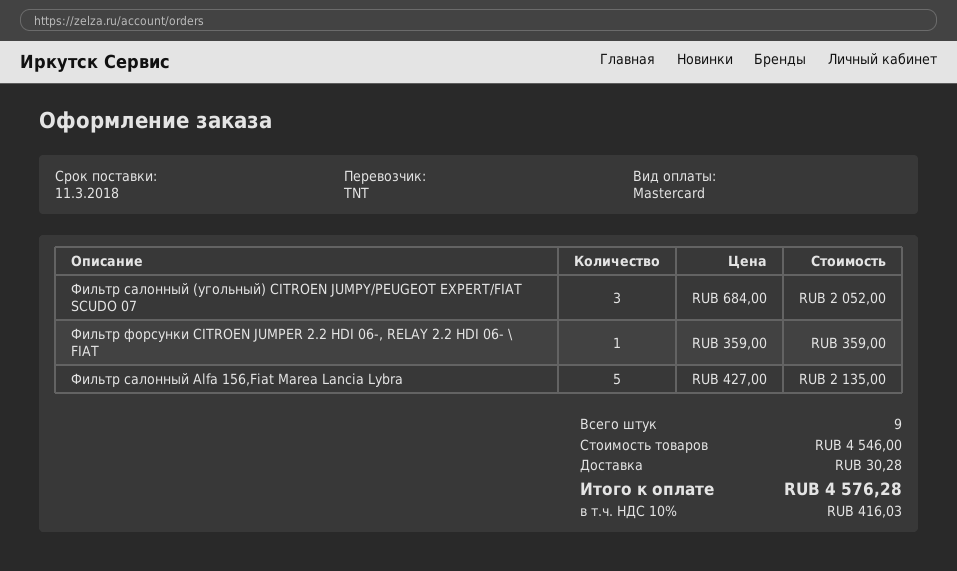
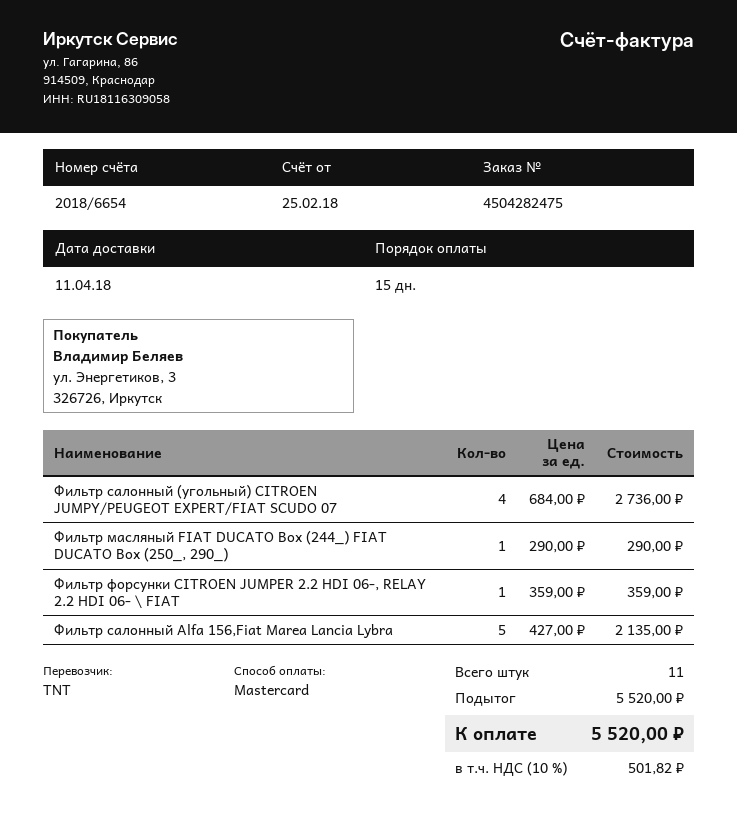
delivery date: 2018-03-11 -> 2018-04-11
Фильтр салонный (угольный) CITROEN JUMPY/PEUGEOT EXPERT/FIAT SCUDO 07: 3 x 684.00 = 2052.00 -> 4 x 684.00 = 2736.00
Фильтр масляный FIAT DUCATO Box (244_) FIAT DUCATO Box (250_, 290_): none -> 1 x 290.00 = 290.00
total quantity: 9 -> 11
subtotal: 4546.00 -> 5520.00
shipping: 30.28 -> none
tax: 10% = 416.03 -> 10% = 501.82
total: 4576.28 -> 5520.00

